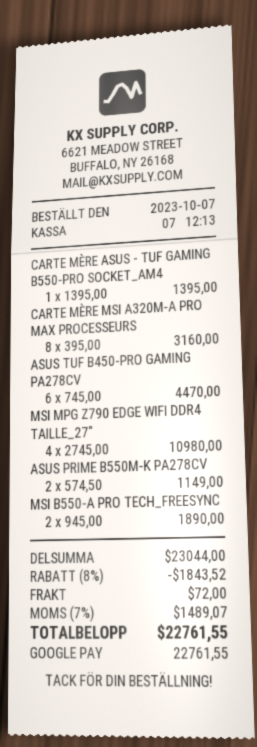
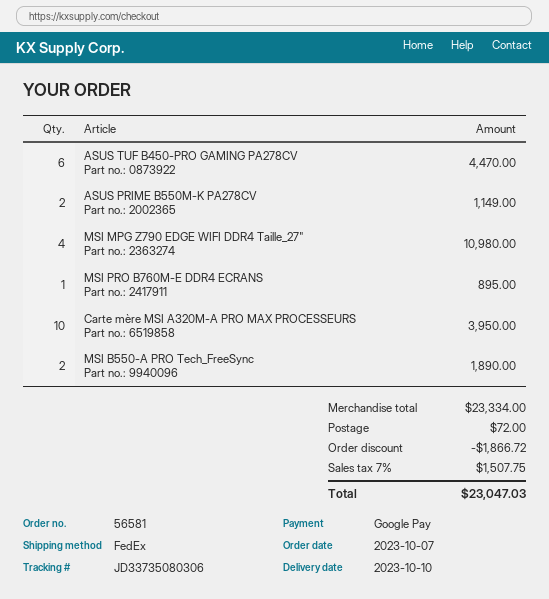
CARTE MÈRE ASUS - TUF GAMING B550-PRO SOCKET_AM4: 1 for 1395.00 -> none
CARTE MÈRE MSI A320M-A PRO MAX PROCESSEURS: 8 for 3160.00 -> 10 for 3950.00
MSI PRO B760M-E DDR4 ECRANS: none -> 1 for 895.00
subtotal: 23044.00 -> 23334.00
discount: 1843.52 -> 1866.72
tax: 7% = 1489.07 -> 7% = 1507.75
total: 22761.55 -> 23047.03

